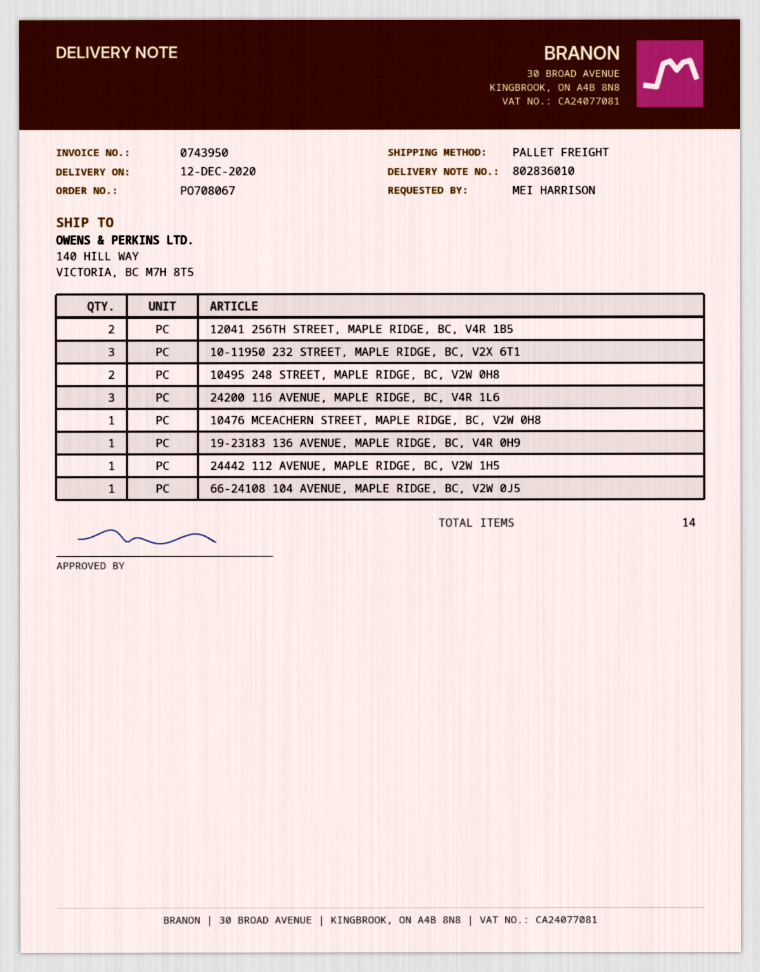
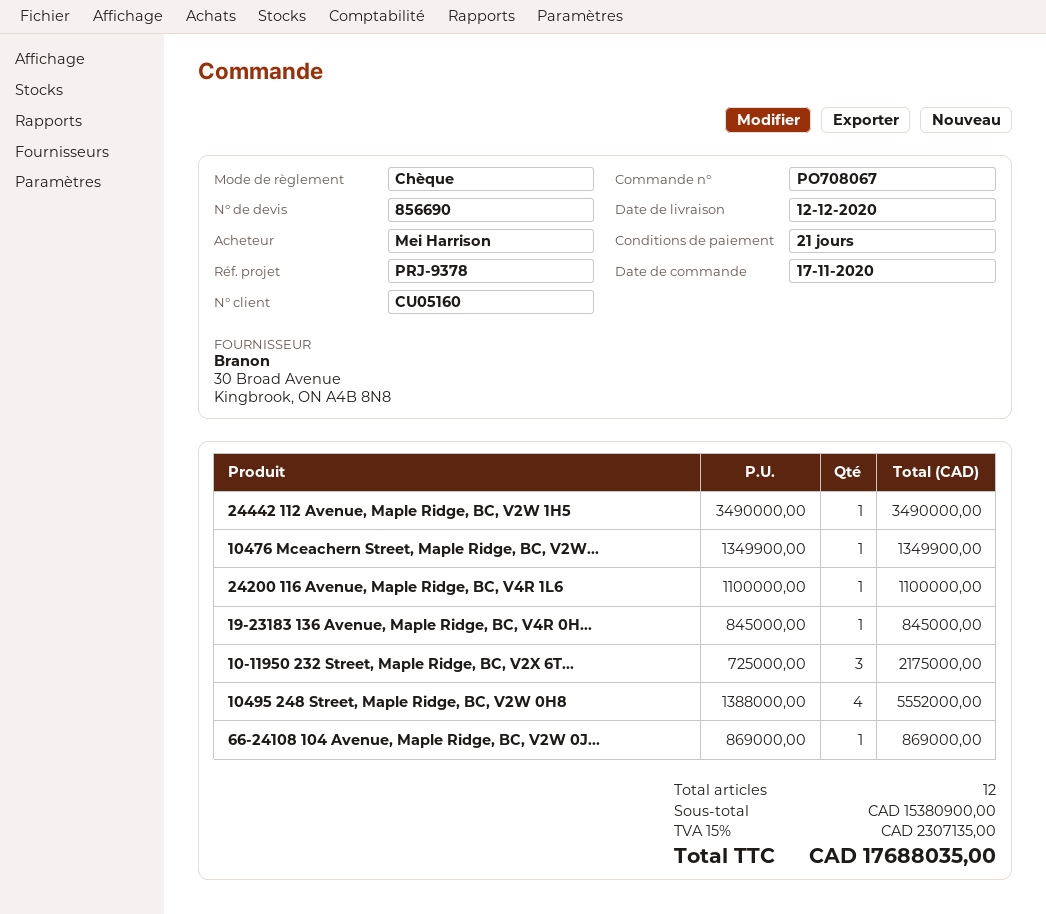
12041 256TH STREET, MAPLE RIDGE, BC, V4R 1B5: 2 -> none
10495 248 STREET, MAPLE RIDGE, BC, V2W 0H8: 2 -> 4
24200 116 AVENUE, MAPLE RIDGE, BC, V4R 1L6: 3 -> 1
total quantity: 14 -> 12

